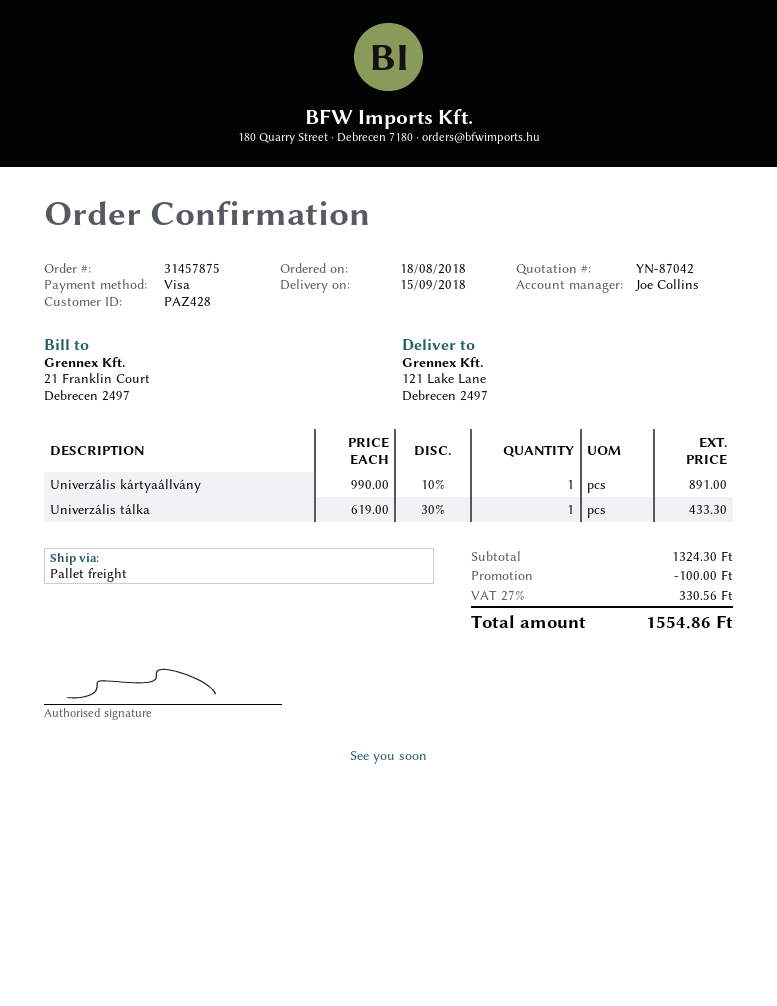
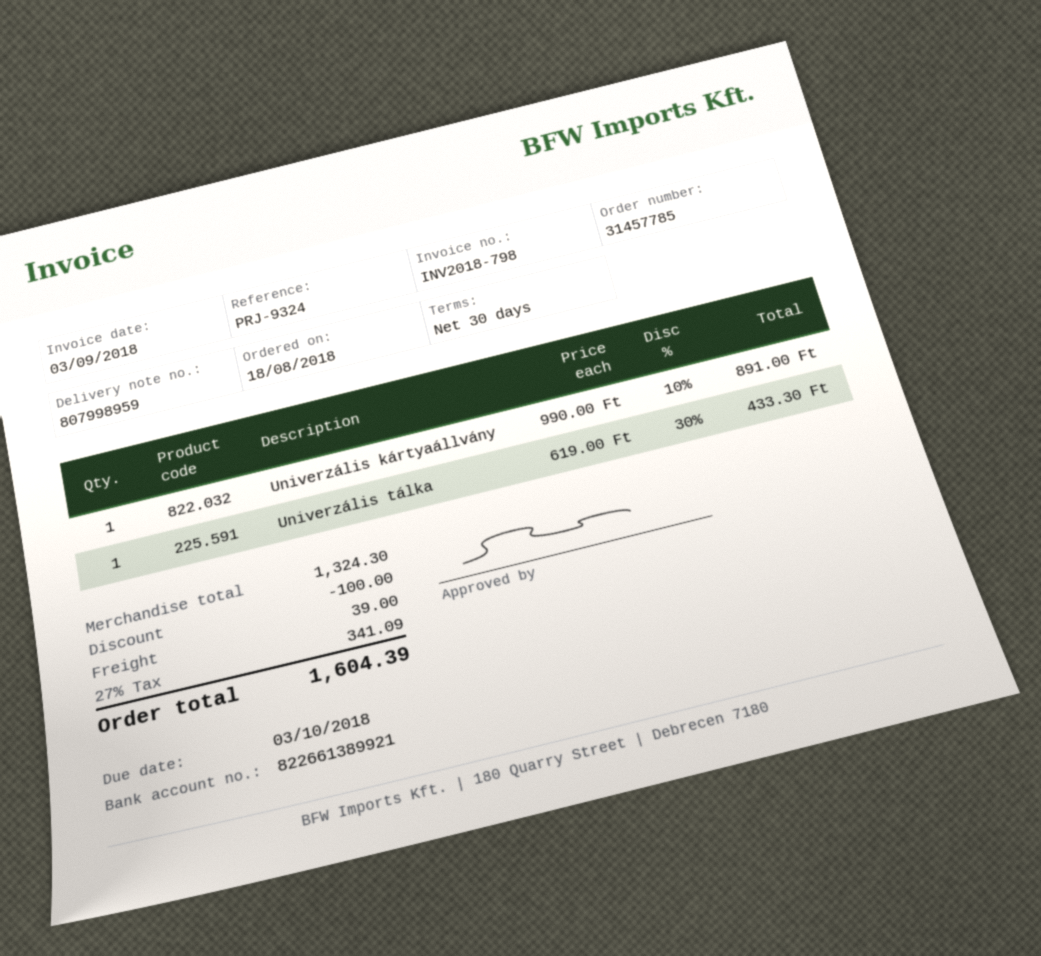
order number: 31457875 -> 31457785
shipping: none -> 39.00
tax: 27% = 330.56 -> 27% = 341.09
total: 1554.86 -> 1604.39

